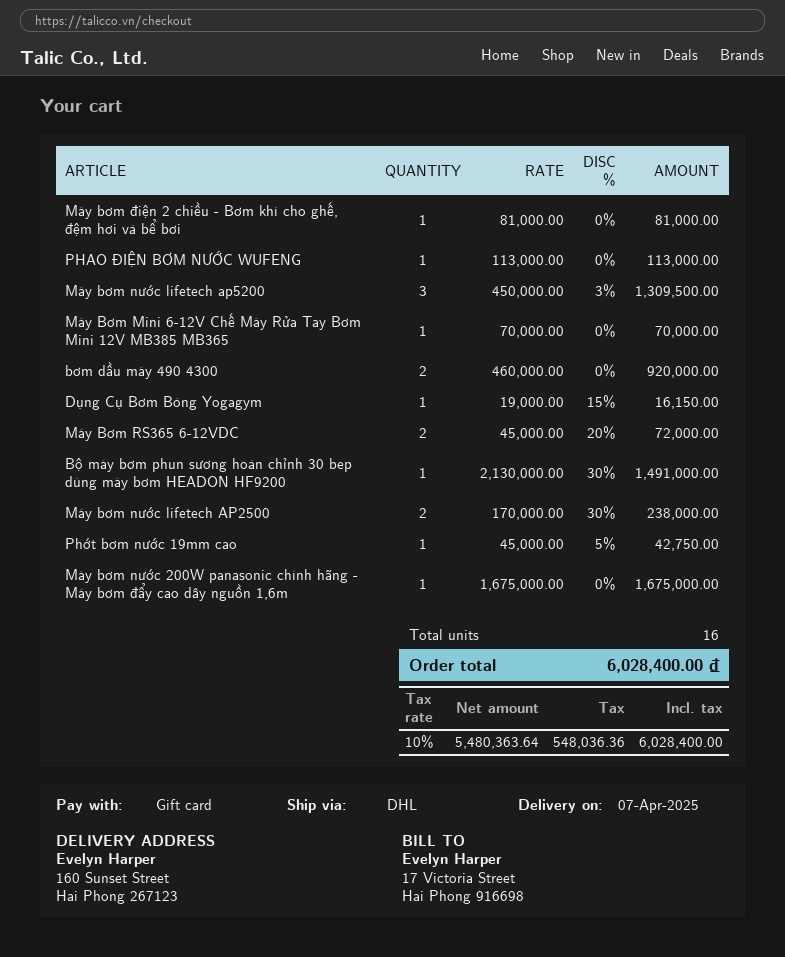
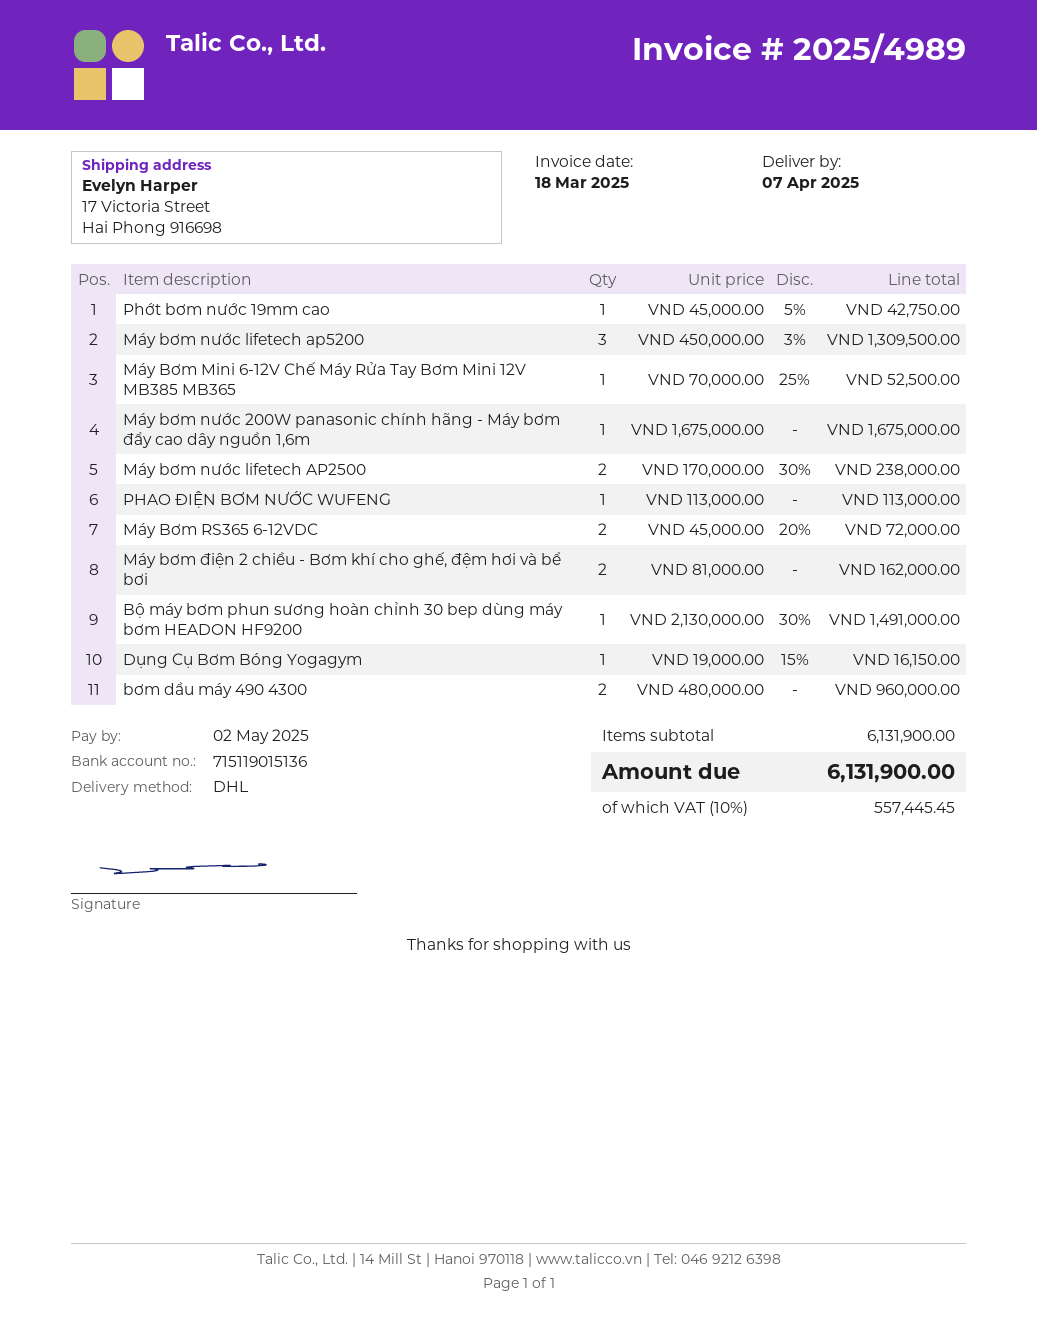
ship to: 160 Sunset Street, Hai Phong 267123 -> 17 Victoria Street, Hai Phong 916698
Máy bơm điện 2 chiều - Bơm khí cho ghế, đệm hơi và bể bơi: 1 x 81000.00 = 81000.00 -> 2 x 81000.00 = 162000.00
Máy Bơm Mini 6-12V Chế Máy Rửa Tay Bơm Mini 12V MB385 MB365: 1 x 70000.00 = 70000.00 -> 1 x 70000.00 - 25% = 52500.00
bơm dầu máy 490 4300: 2 x 460000.00 = 920000.00 -> 2 x 480000.00 = 960000.00
tax: 10% = 548036.36 -> 10% = 557445.45
total: 6028400.00 -> 6131900.00

